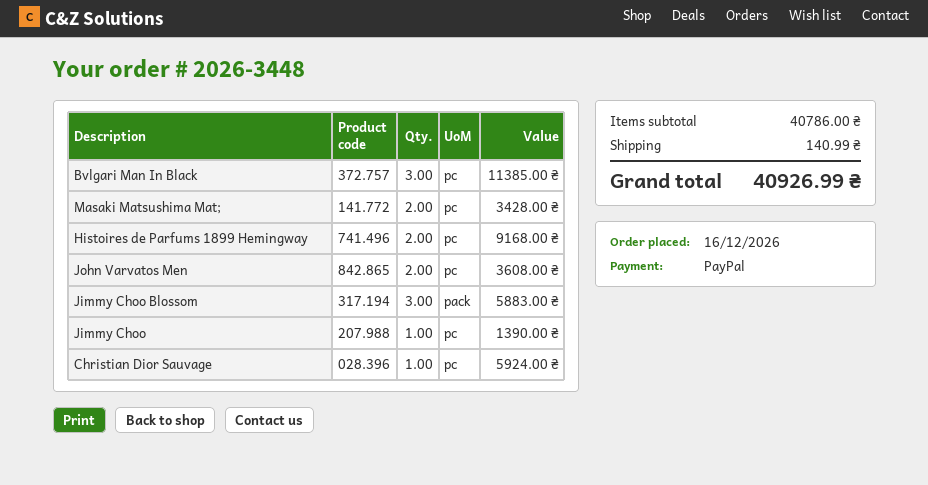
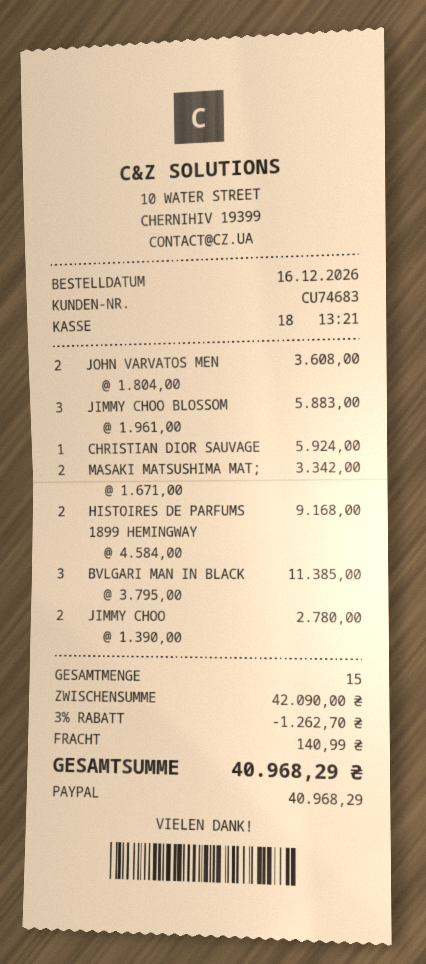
Masaki Matsushima Mat;: 2 for 3428.00 -> 2 for 3342.00
Jimmy Choo: 1 for 1390.00 -> 2 for 2780.00
subtotal: 40786.00 -> 42090.00
discount: none -> 3% = 1262.70
total: 40926.99 -> 40968.29

